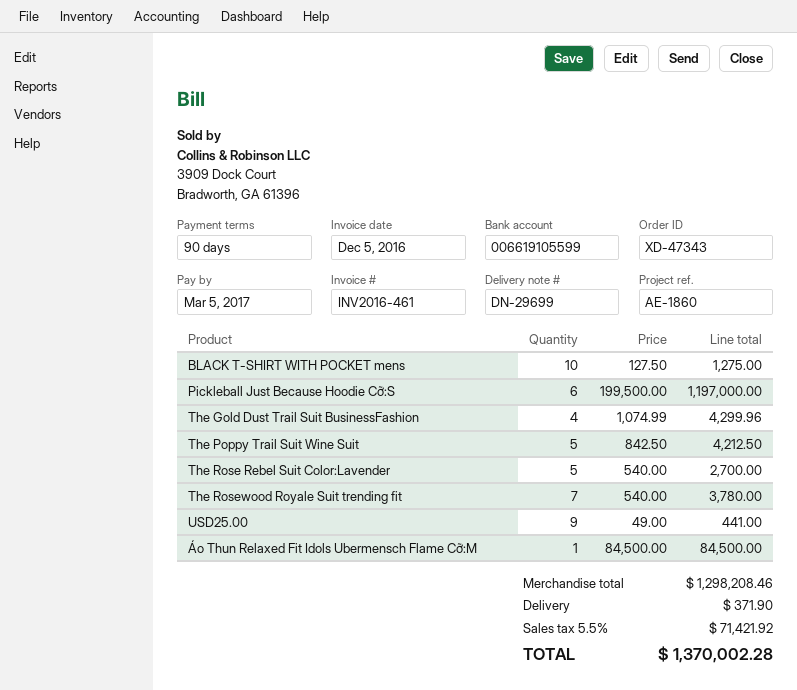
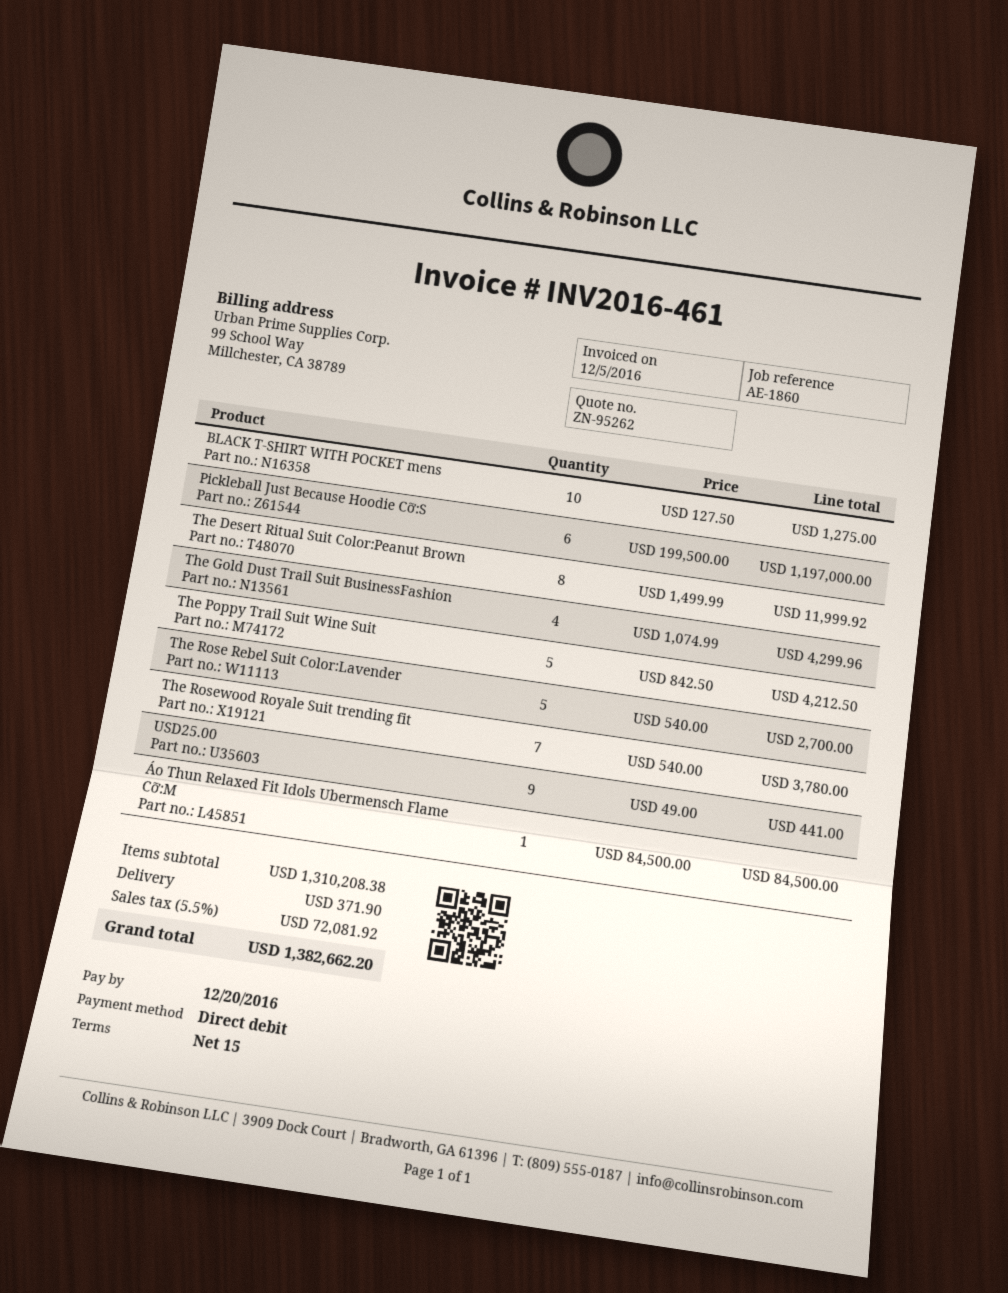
payment terms: 90 days -> 15 days
due date: 2017-03-05 -> 2016-12-20
The Desert Ritual Suit Color:Peanut Brown: none -> 8 x 1499.99 = 11999.92
subtotal: 1298208.46 -> 1310208.38
tax: 5.5% = 71421.92 -> 5.5% = 72081.92
total: 1370002.28 -> 1382662.20

